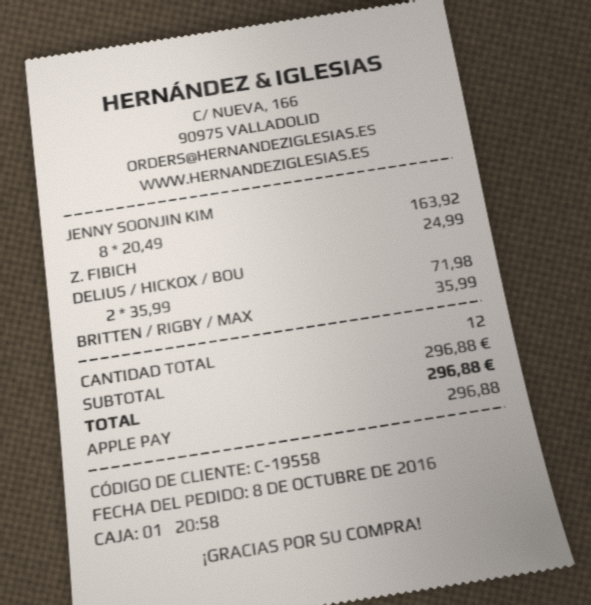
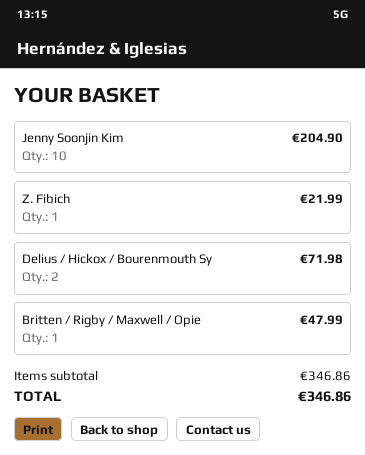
JENNY SOONJIN KIM: 8 for 163.92 -> 10 for 204.90
Z. FIBICH: 1 for 24.99 -> 1 for 21.99
BRITTEN / RIGBY / MAX: 1 for 35.99 -> 1 for 47.99
subtotal: 296.88 -> 346.86
total: 296.88 -> 346.86

